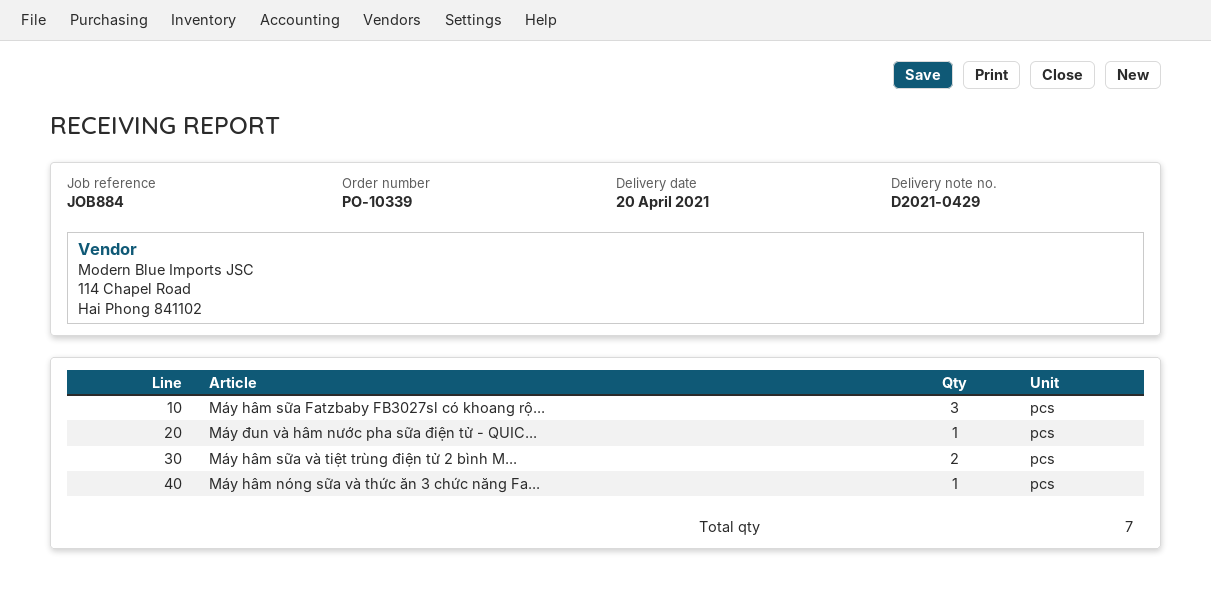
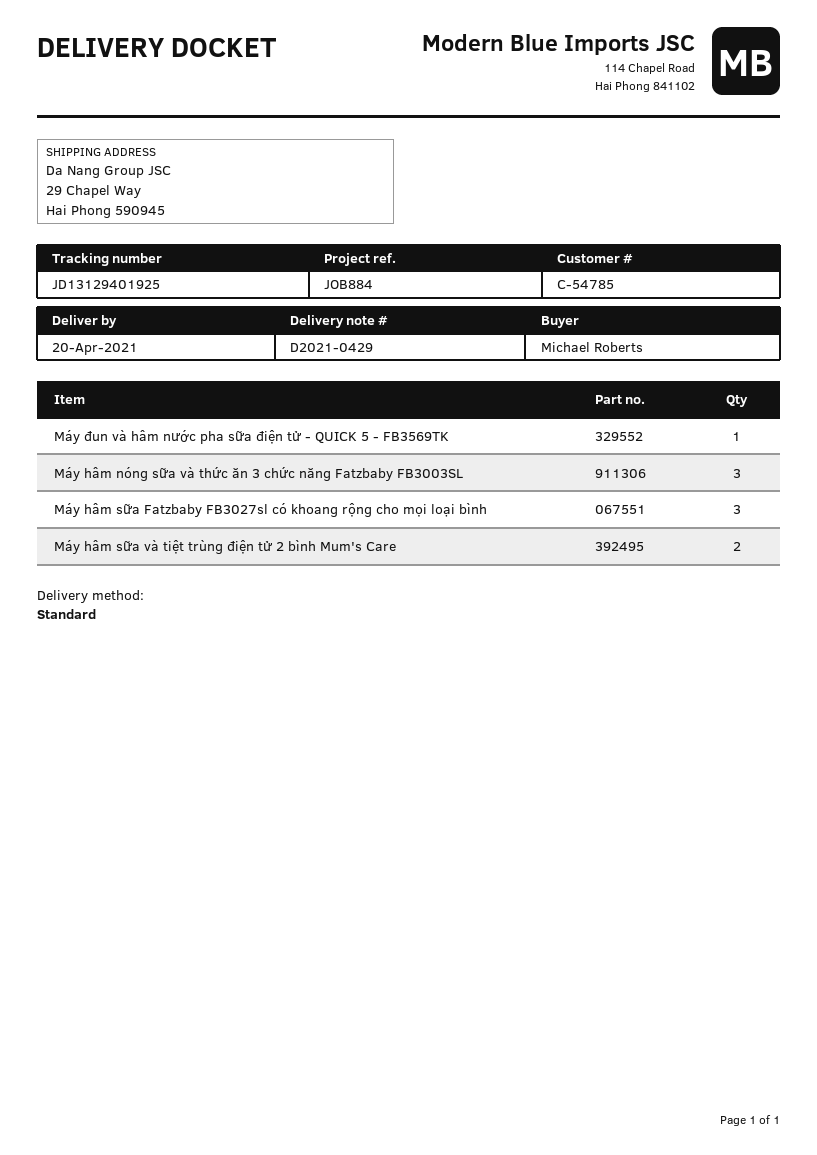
Máy hâm nóng sữa và thức ăn 3 chức năng Fa...: 1 -> 3

